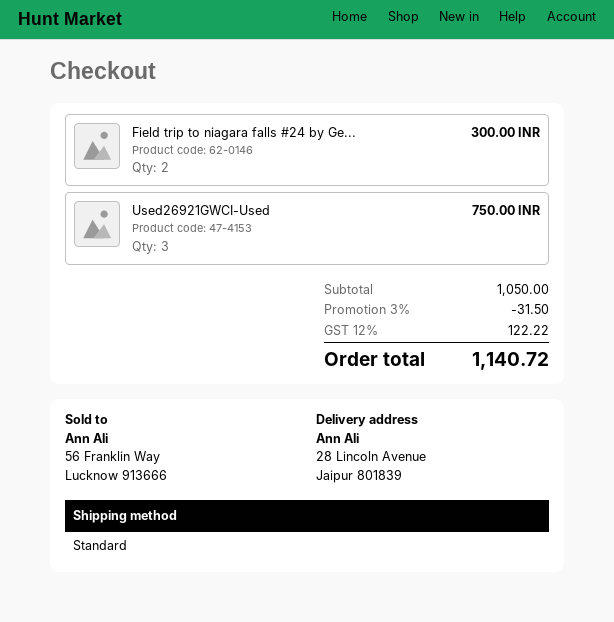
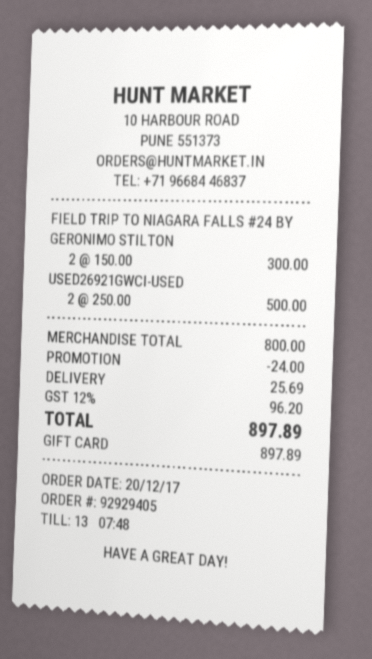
Used26921GWCI-Used: 3 for 750.00 -> 2 for 500.00
subtotal: 1050.00 -> 800.00
discount: 31.50 -> 24.00
shipping: none -> 25.69
tax: 12% = 122.22 -> 12% = 96.20
total: 1140.72 -> 897.89

